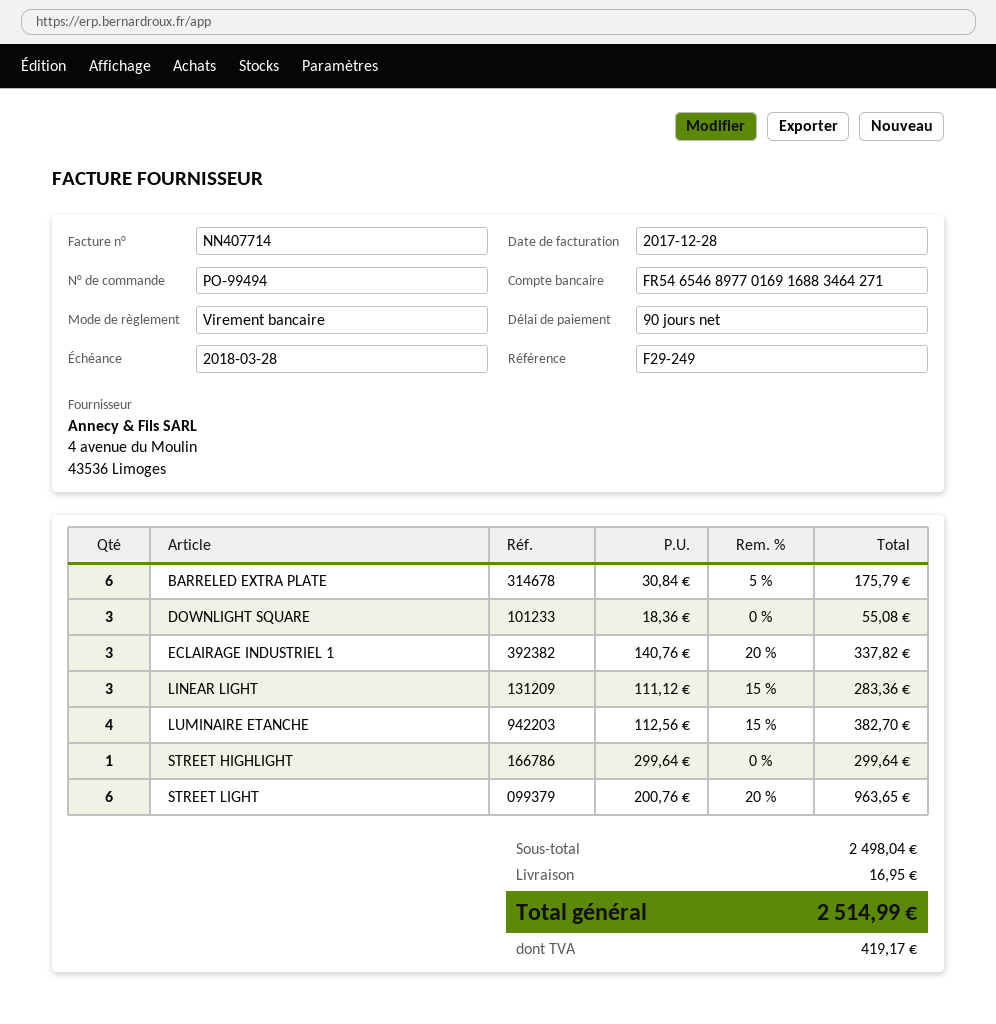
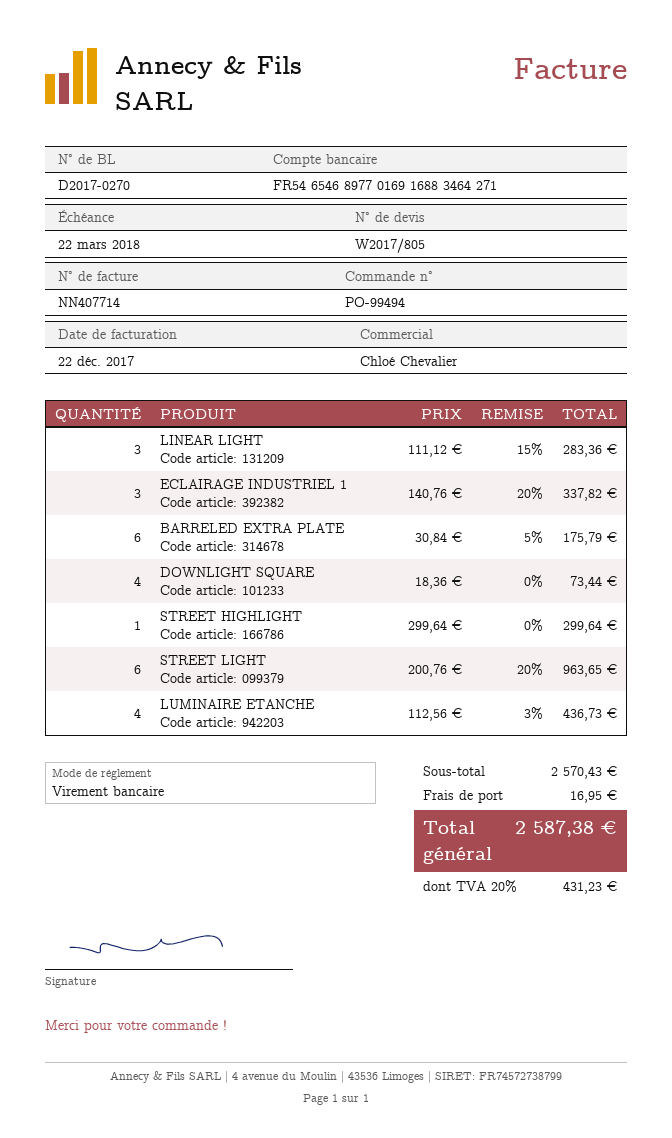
invoice date: 2017-12-28 -> 2017-12-22
due date: 2018-03-28 -> 2018-03-22
DOWNLIGHT SQUARE: 3 x 18.36 = 55.08 -> 4 x 18.36 = 73.44
LUMINAIRE ETANCHE: 4 x 112.56 - 15% = 382.70 -> 4 x 112.56 - 3% = 436.73
subtotal: 2498.04 -> 2570.43
tax: 419.17 -> 431.23
total: 2514.99 -> 2587.38

